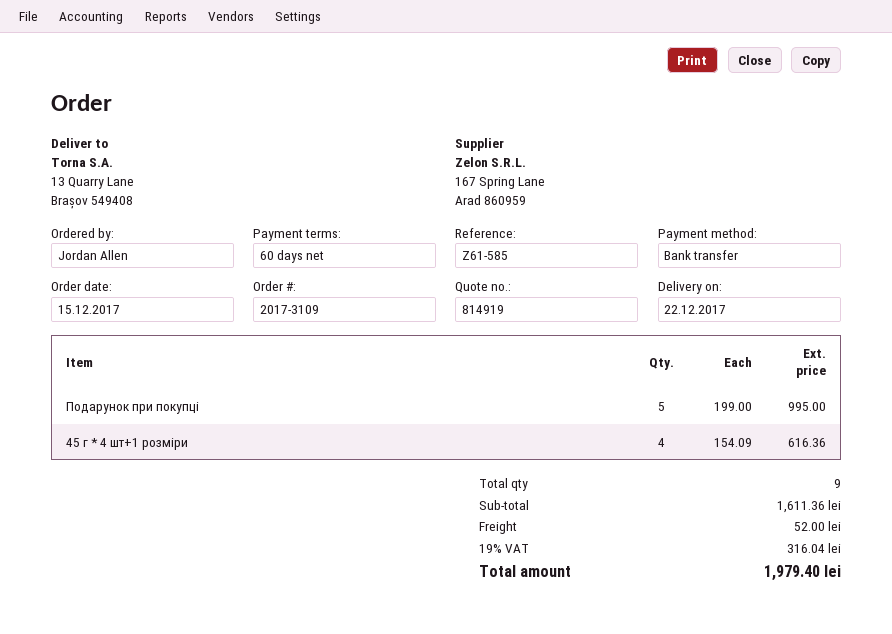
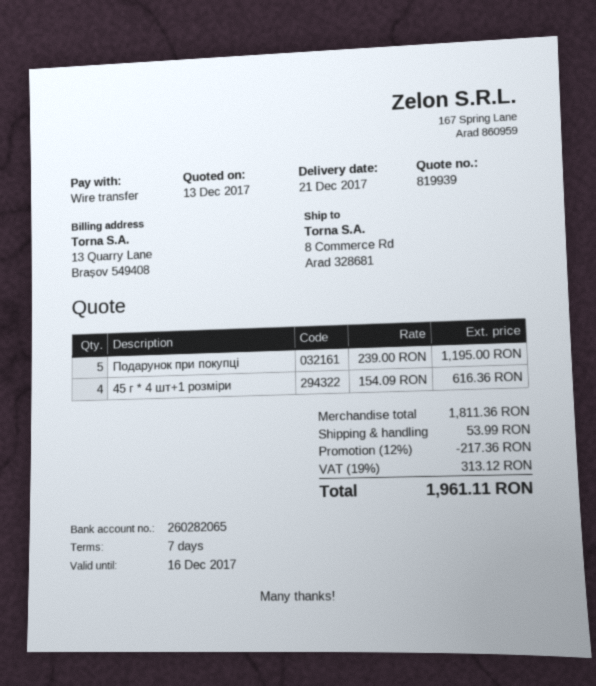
quote number: 814919 -> 819939
delivery date: 2017-12-22 -> 2017-12-21
payment terms: 60 days -> 7 days
ship to: 13 Quarry Lane, Brașov 549408 -> 8 Commerce Rd, Arad 328681
Подарунок при покупці: 5 x 199.00 = 995.00 -> 5 x 239.00 = 1195.00
subtotal: 1611.36 -> 1811.36
discount: none -> 12% = 217.36
shipping: 52.00 -> 53.99
tax: 19% = 316.04 -> 19% = 313.12
total: 1979.40 -> 1961.11

